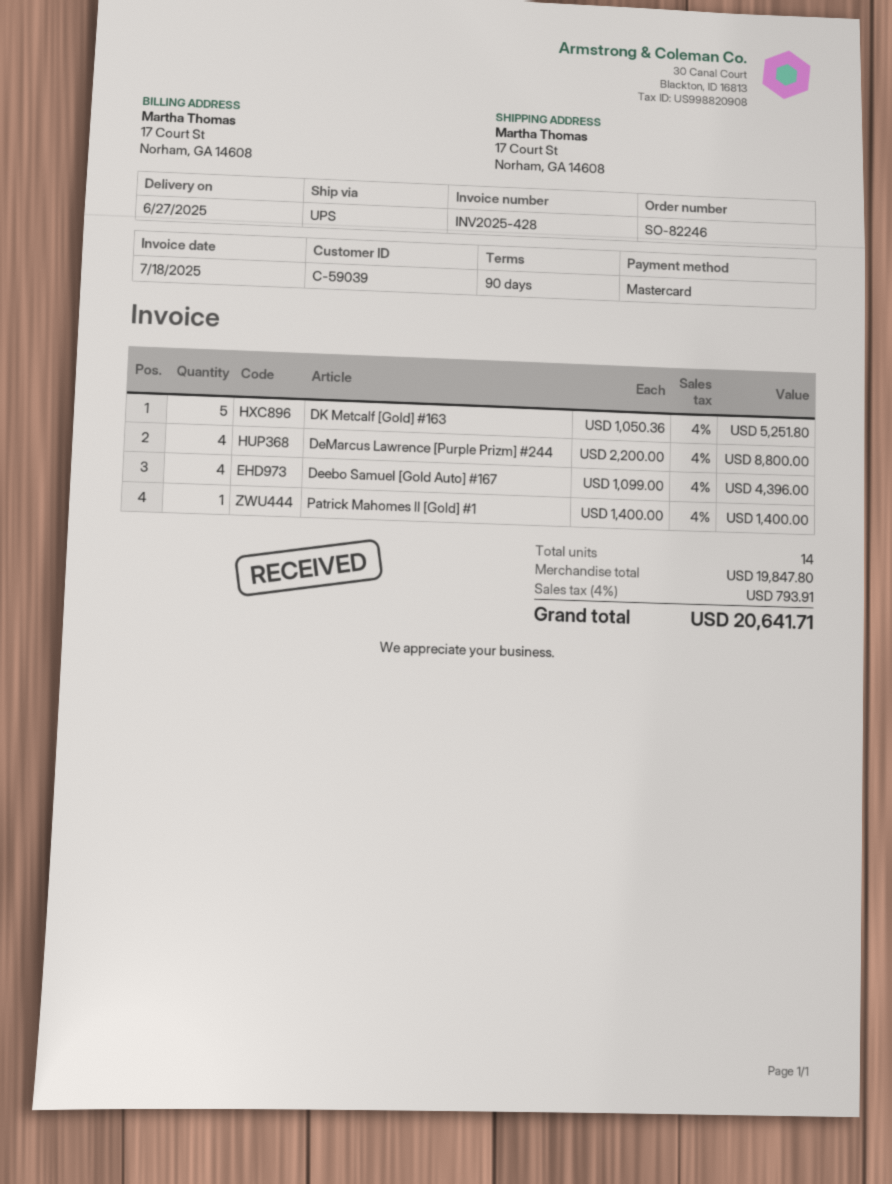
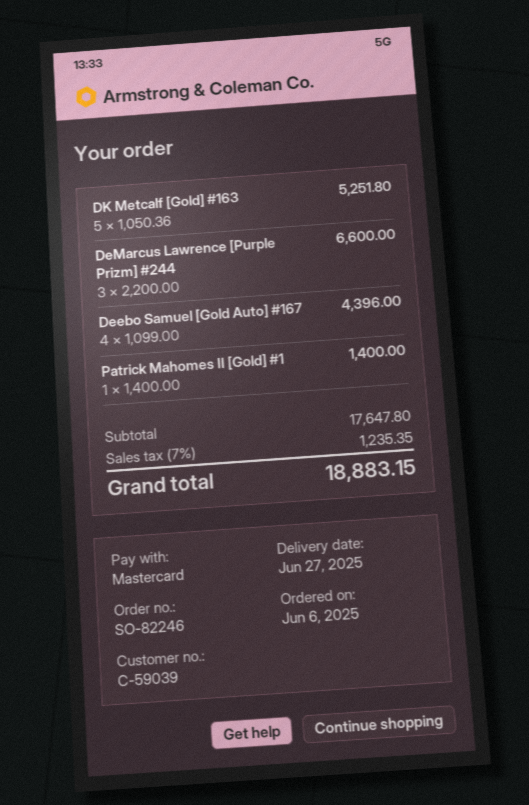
DeMarcus Lawrence [Purple Prizm] #244: 4 x 2200.00 = 8800.00 -> 3 x 2200.00 = 6600.00
subtotal: 19847.80 -> 17647.80
tax: 4% = 793.91 -> 7% = 1235.35
total: 20641.71 -> 18883.15

